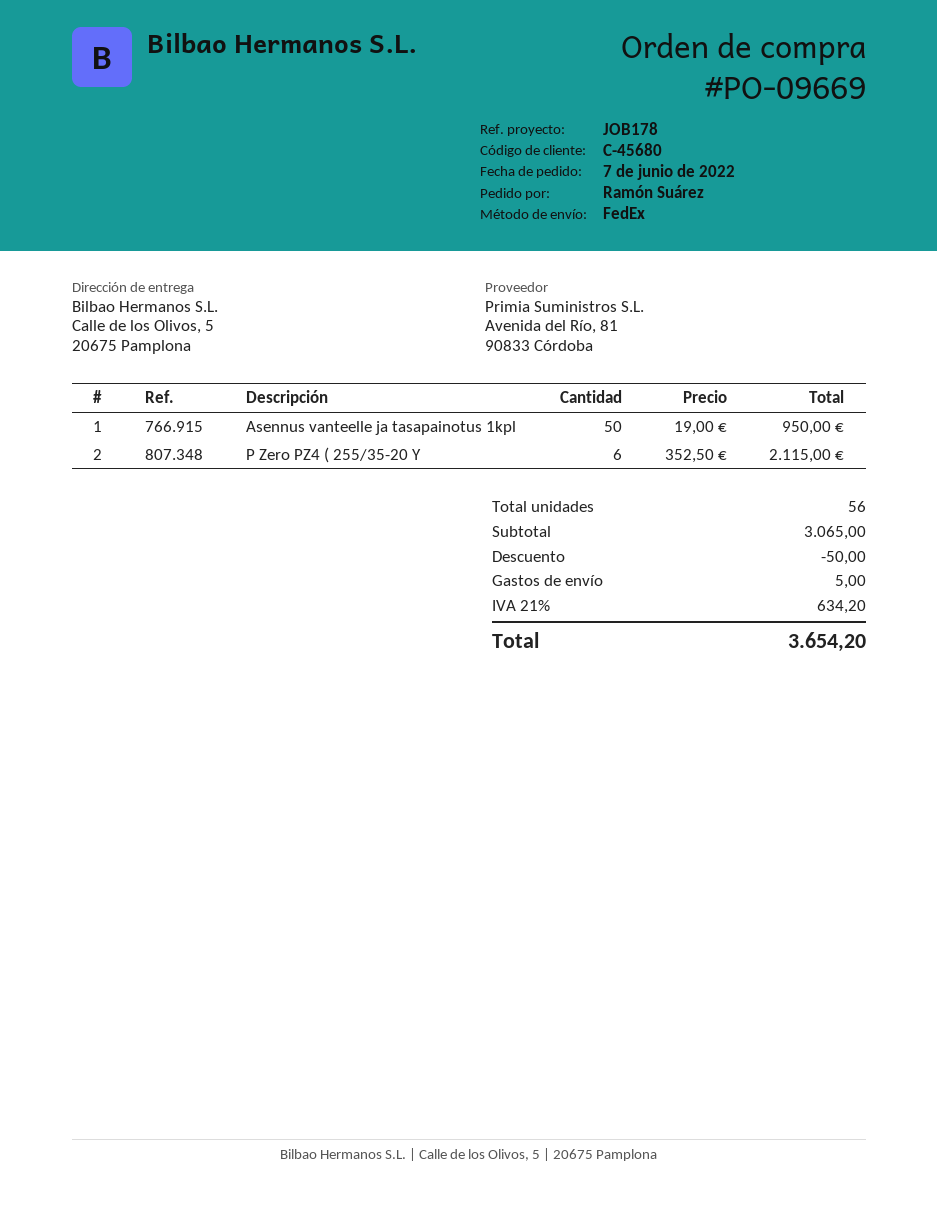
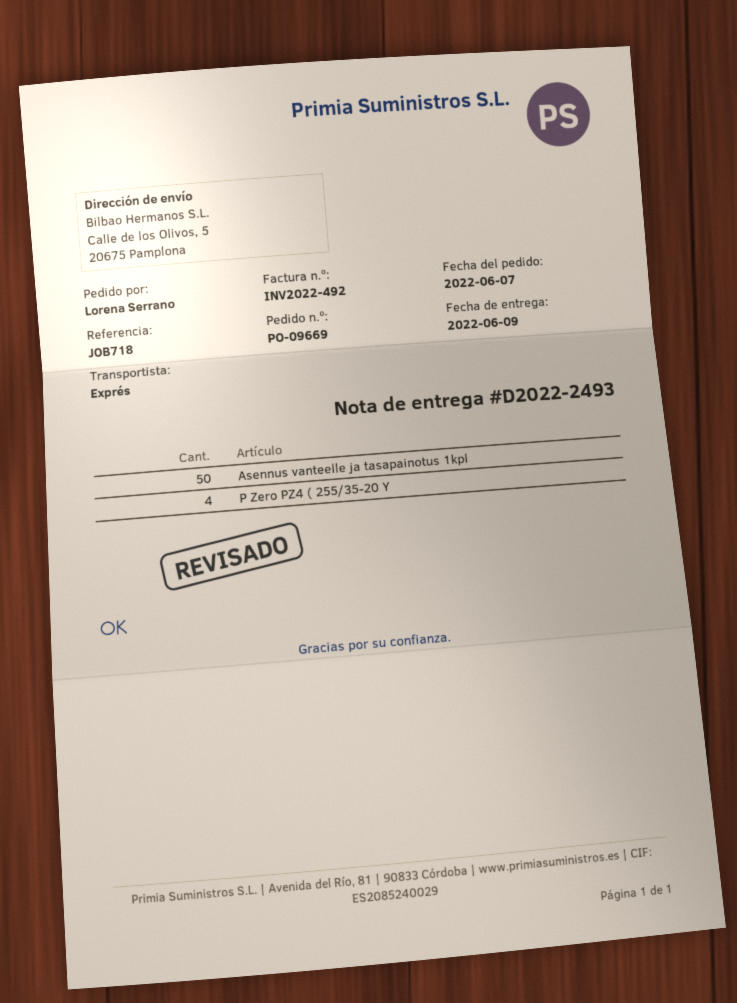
reference: JOB178 -> JOB718
ordered by: Ramón Suárez -> Lorena Serrano
shipping method: FedEx -> express
P Zero PZ4 ( 255/35-20 Y: 6 -> 4

